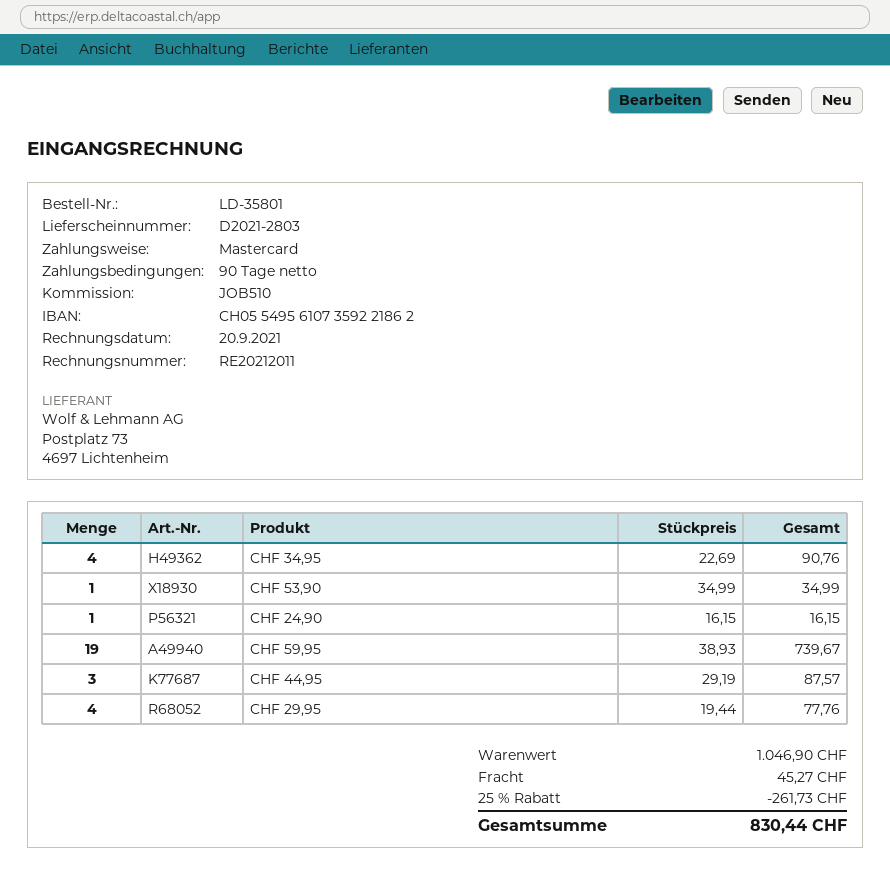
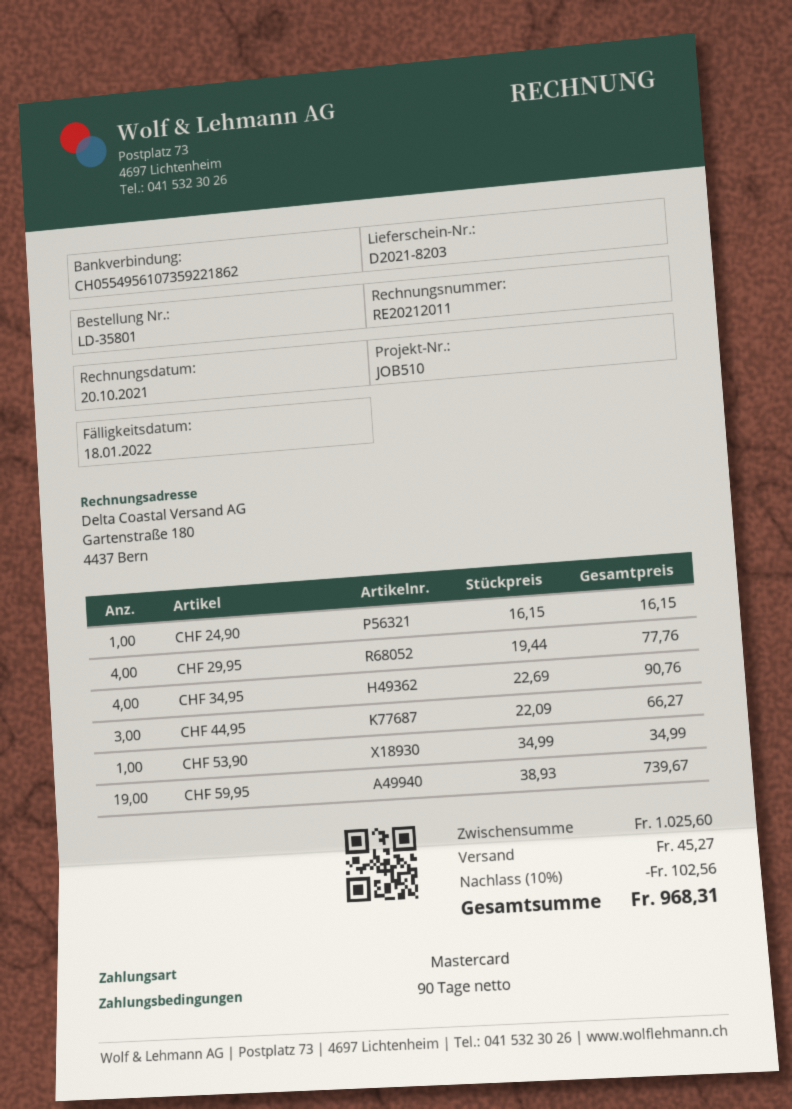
delivery note number: D2021-2803 -> D2021-8203
invoice date: 2021-09-20 -> 2021-10-20
CHF 44,95: 3 x 29.19 = 87.57 -> 3 x 22.09 = 66.27
subtotal: 1046.90 -> 1025.60
discount: 25% = 261.73 -> 10% = 102.56
total: 830.44 -> 968.31

